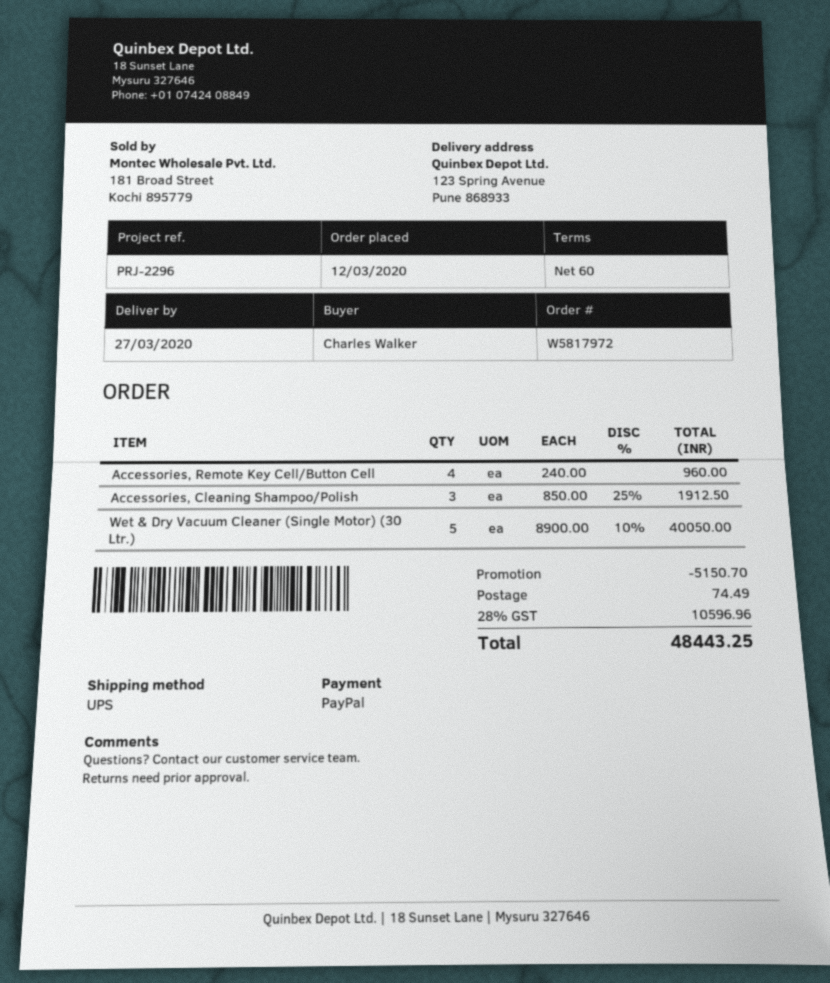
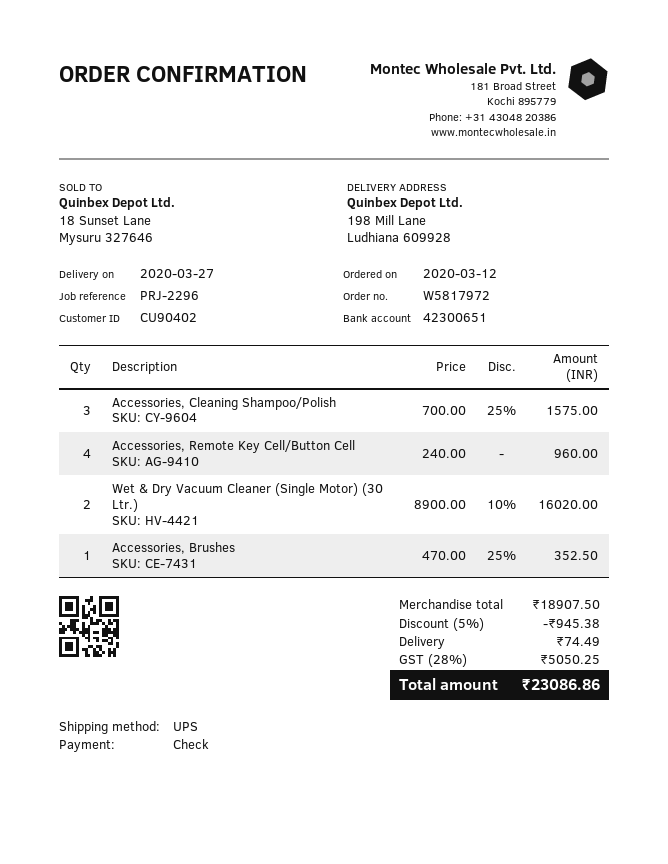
payment method: PayPal -> cheque
ship to: 123 Spring Avenue, Pune 868933 -> 198 Mill Lane, Ludhiana 609928
Accessories, Cleaning Shampoo/Polish: 3 x 850.00 - 25% = 1912.50 -> 3 x 700.00 - 25% = 1575.00
Wet & Dry Vacuum Cleaner (Single Motor) (30 Ltr.): 5 x 8900.00 - 10% = 40050.00 -> 2 x 8900.00 - 10% = 16020.00
Accessories, Brushes: none -> 1 x 470.00 - 25% = 352.50
discount: 5150.70 -> 945.38
tax: 28% = 10596.96 -> 28% = 5050.25
total: 48443.25 -> 23086.86

